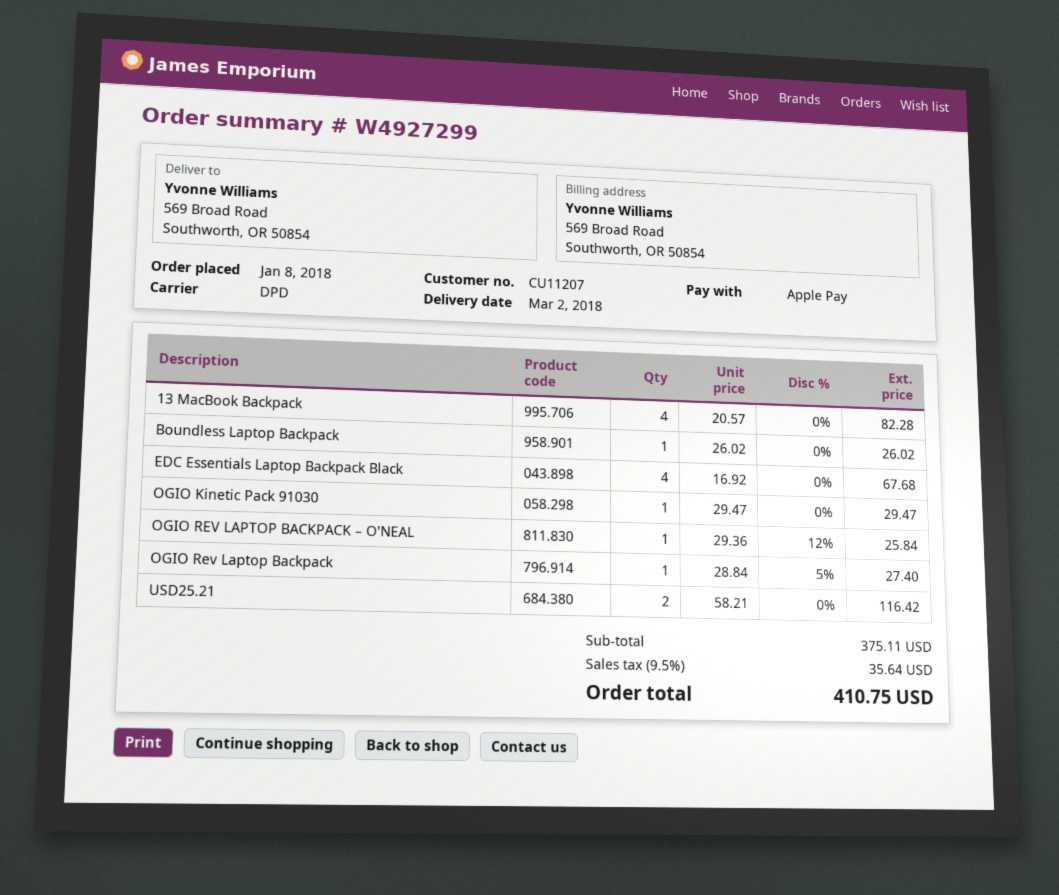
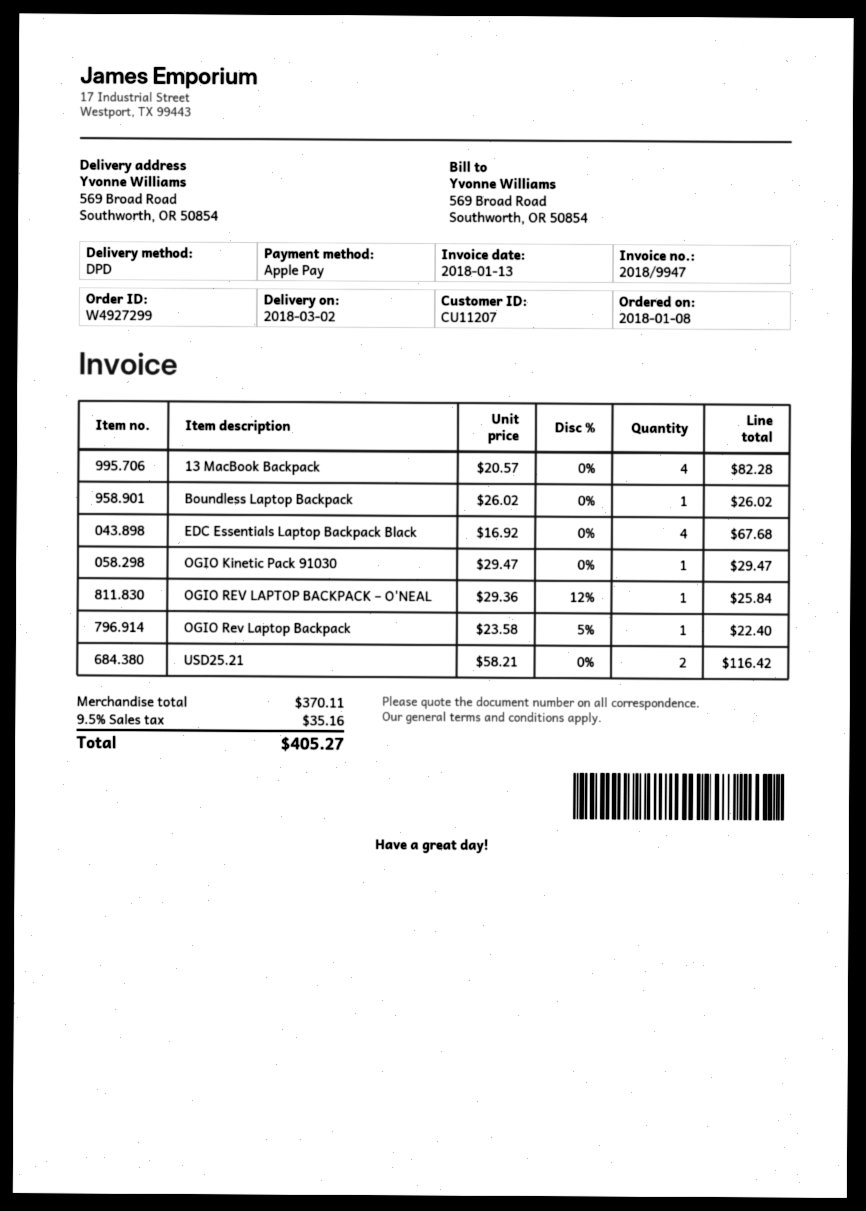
OGIO Rev Laptop Backpack: 1 x 28.84 - 5% = 27.40 -> 1 x 23.58 - 5% = 22.40
subtotal: 375.11 -> 370.11
tax: 9.5% = 35.64 -> 9.5% = 35.16
total: 410.75 -> 405.27

